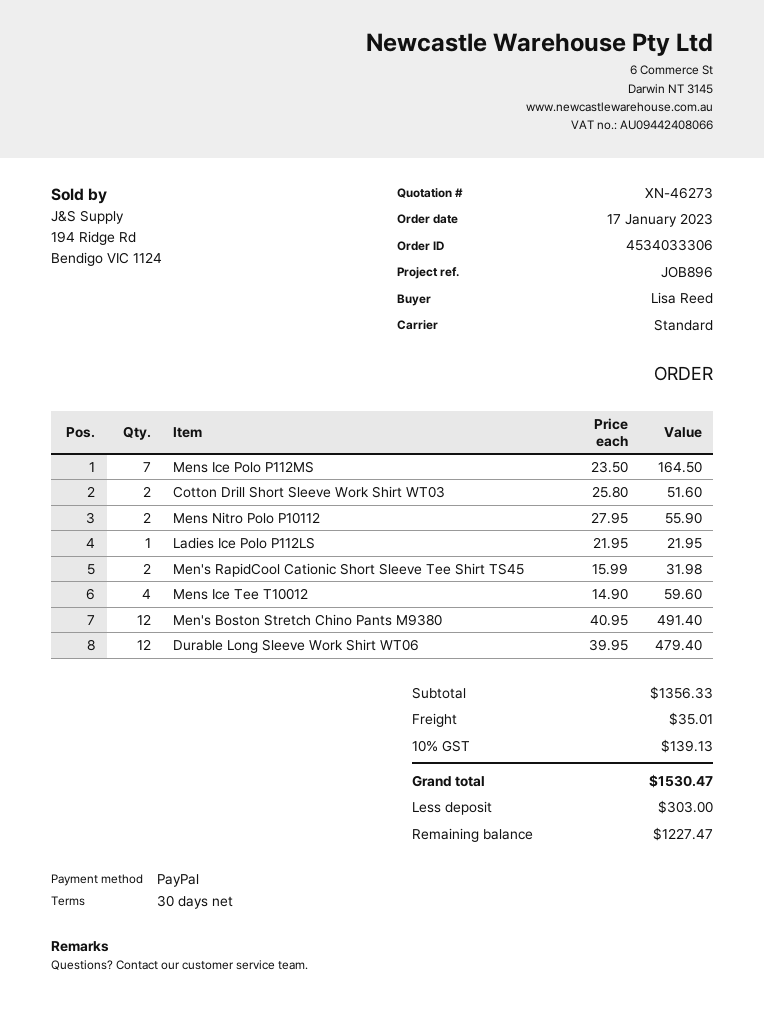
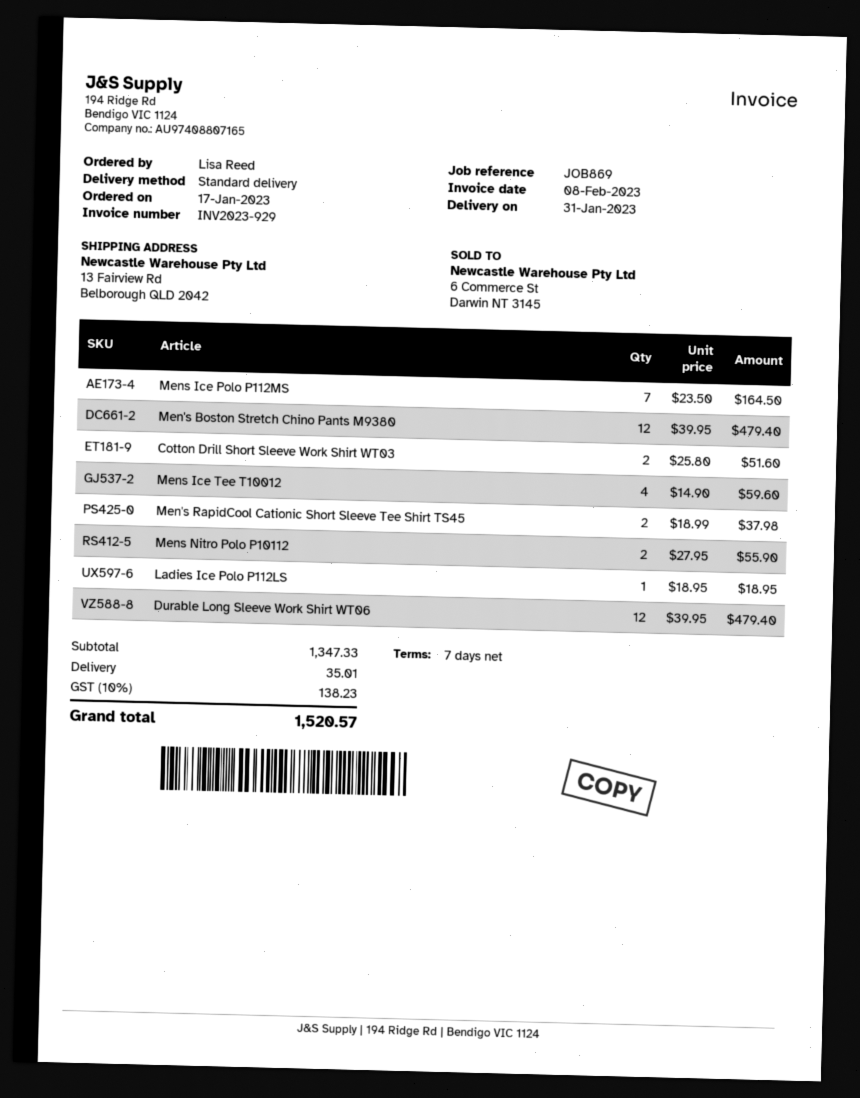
payment terms: 30 days -> 7 days
reference: JOB896 -> JOB869
Ladies Ice Polo P112LS: 1 x 21.95 = 21.95 -> 1 x 18.95 = 18.95
Men's RapidCool Cationic Short Sleeve Tee Shirt TS45: 2 x 15.99 = 31.98 -> 2 x 18.99 = 37.98
Men's Boston Stretch Chino Pants M9380: 12 x 40.95 = 491.40 -> 12 x 39.95 = 479.40
subtotal: 1356.33 -> 1347.33
tax: 10% = 139.13 -> 10% = 138.23
total: 1530.47 -> 1520.57

